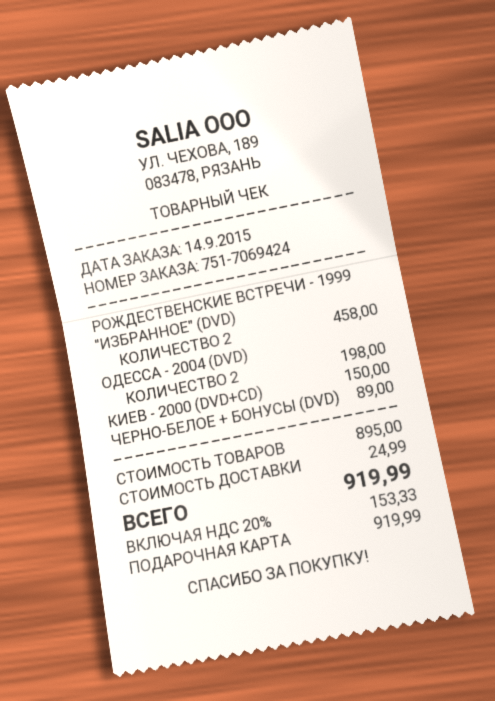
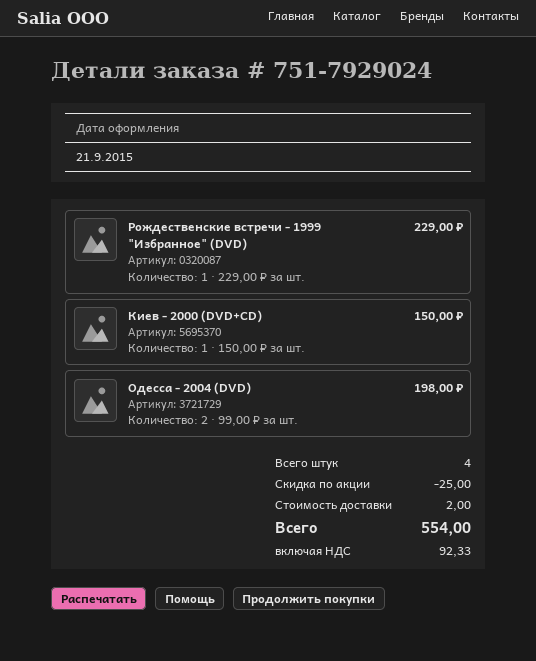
order number: 751-7069424 -> 751-7929024
order date: 2015-09-14 -> 2015-09-21
РОЖДЕСТВЕНСКИЕ ВСТРЕЧИ - 1999 "ИЗБРАННОЕ" (DVD): 2 for 458.00 -> 1 for 229.00
ЧЕРНО-БЕЛОЕ + БОНУСЫ (DVD): 1 for 89.00 -> none
discount: none -> 25.00
shipping: 24.99 -> 2.00
tax: 153.33 -> 92.33
total: 919.99 -> 554.00

